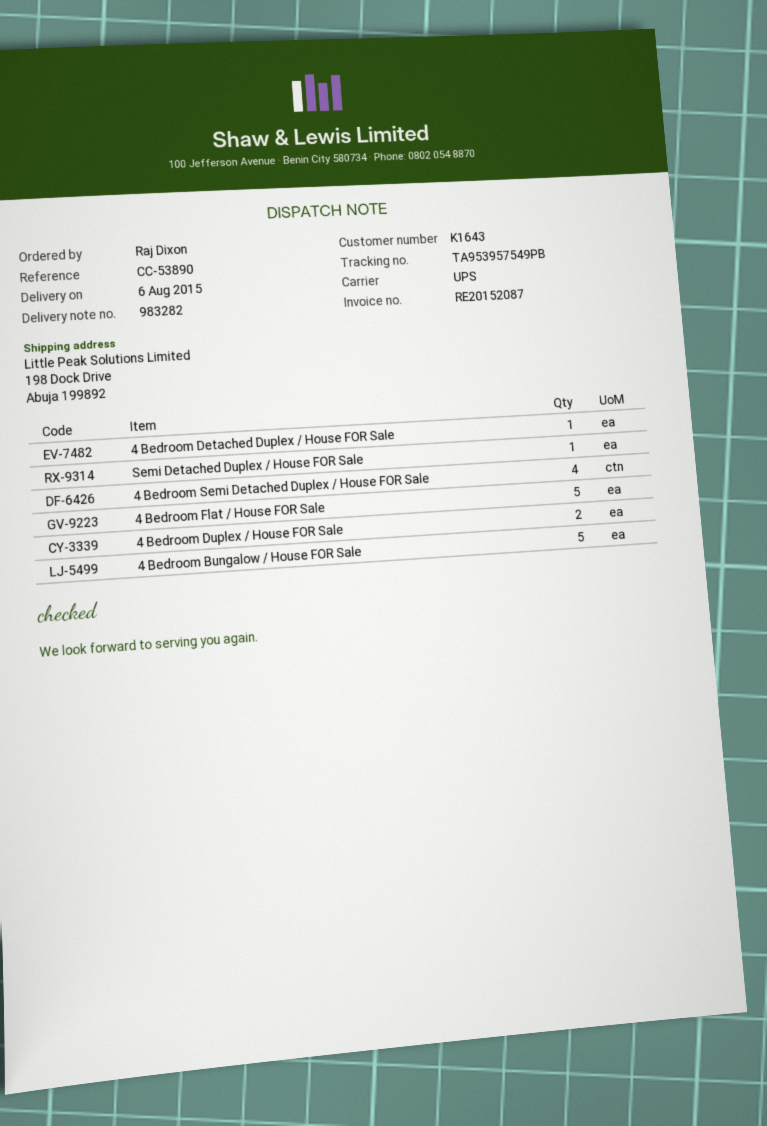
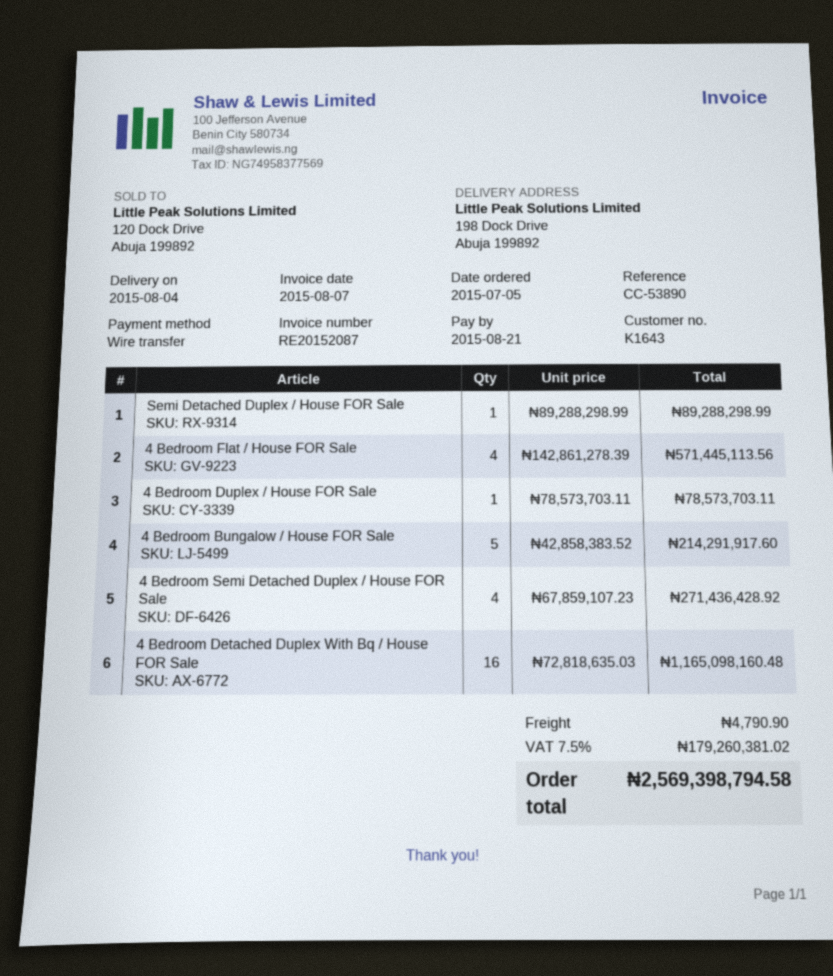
delivery date: 2015-08-06 -> 2015-08-04
4 Bedroom Detached Duplex / House FOR Sale: 1 -> none
4 Bedroom Flat / House FOR Sale: 5 -> 4
4 Bedroom Duplex / House FOR Sale: 2 -> 1
4 Bedroom Detached Duplex With Bq / House FOR Sale: none -> 16

